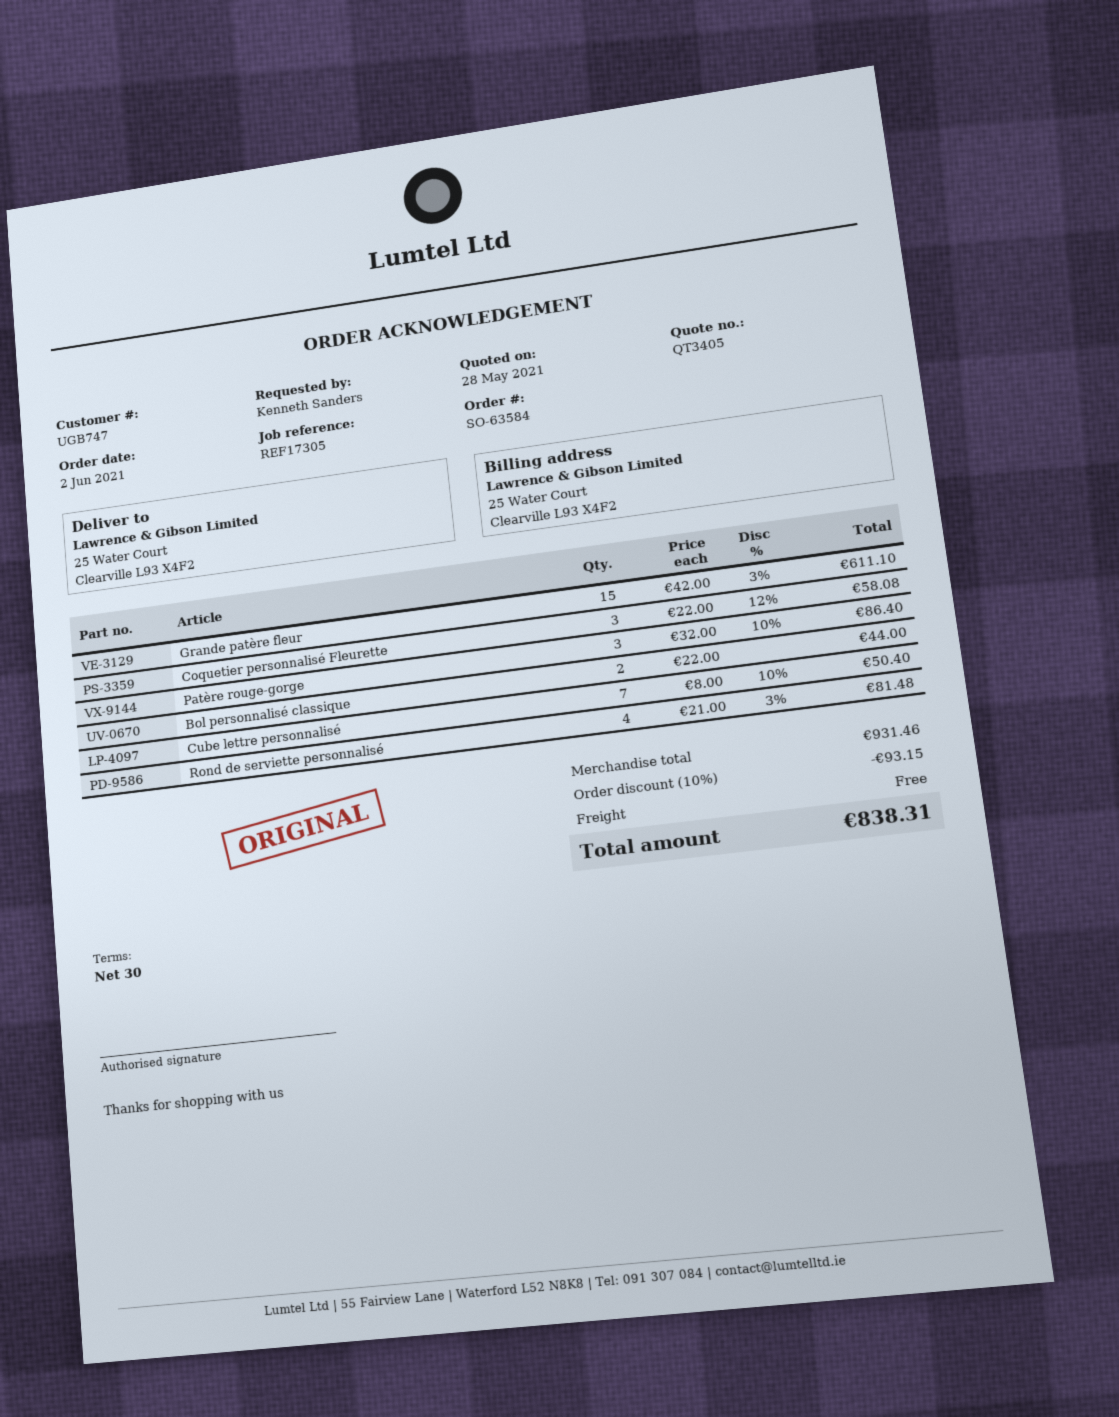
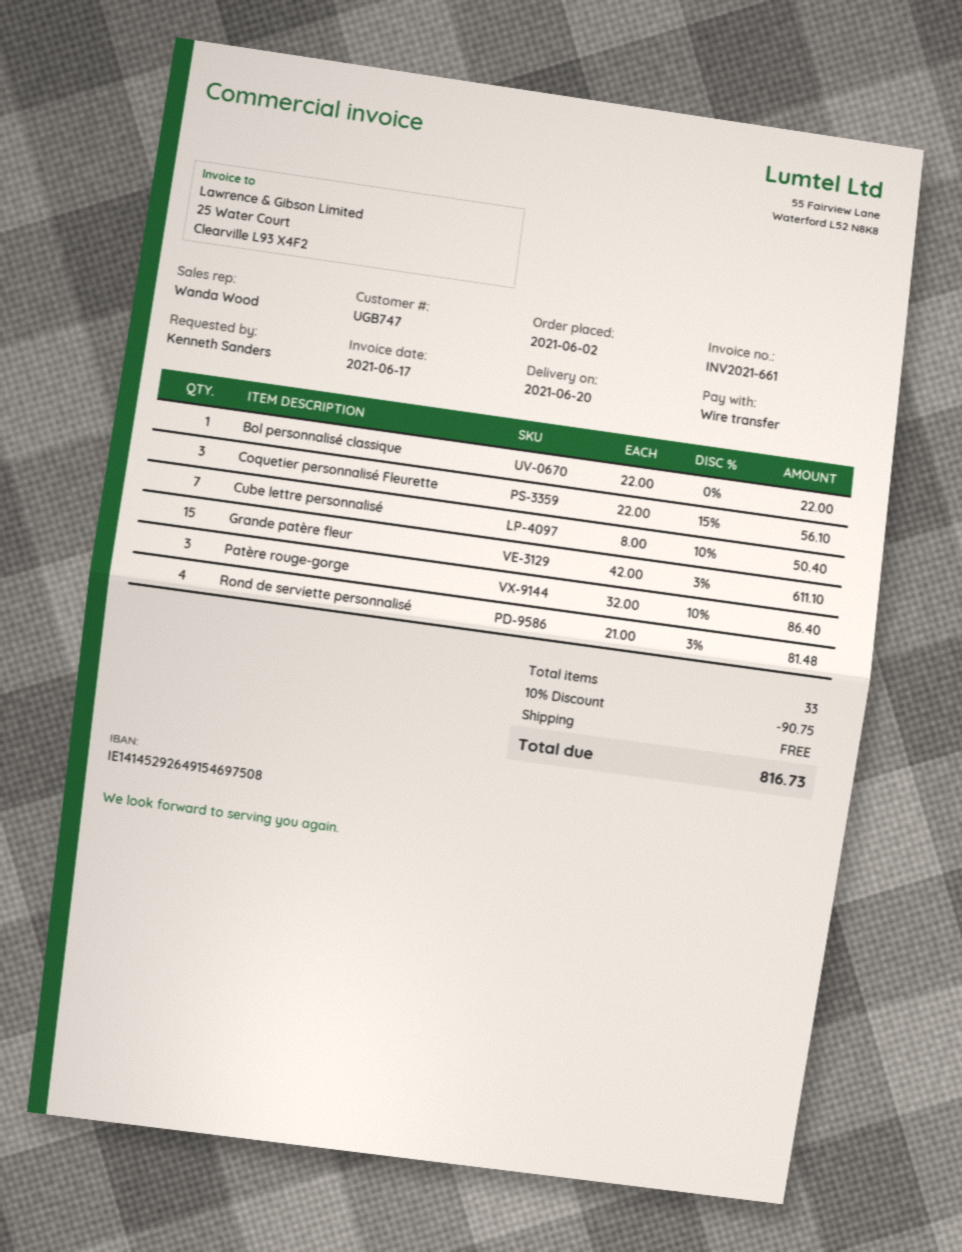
Coquetier personnalisé Fleurette: 3 x 22.00 - 12% = 58.08 -> 3 x 22.00 - 15% = 56.10
Bol personnalisé classique: 2 x 22.00 = 44.00 -> 1 x 22.00 = 22.00
discount: 10% = 93.15 -> 10% = 90.75
total: 838.31 -> 816.73

